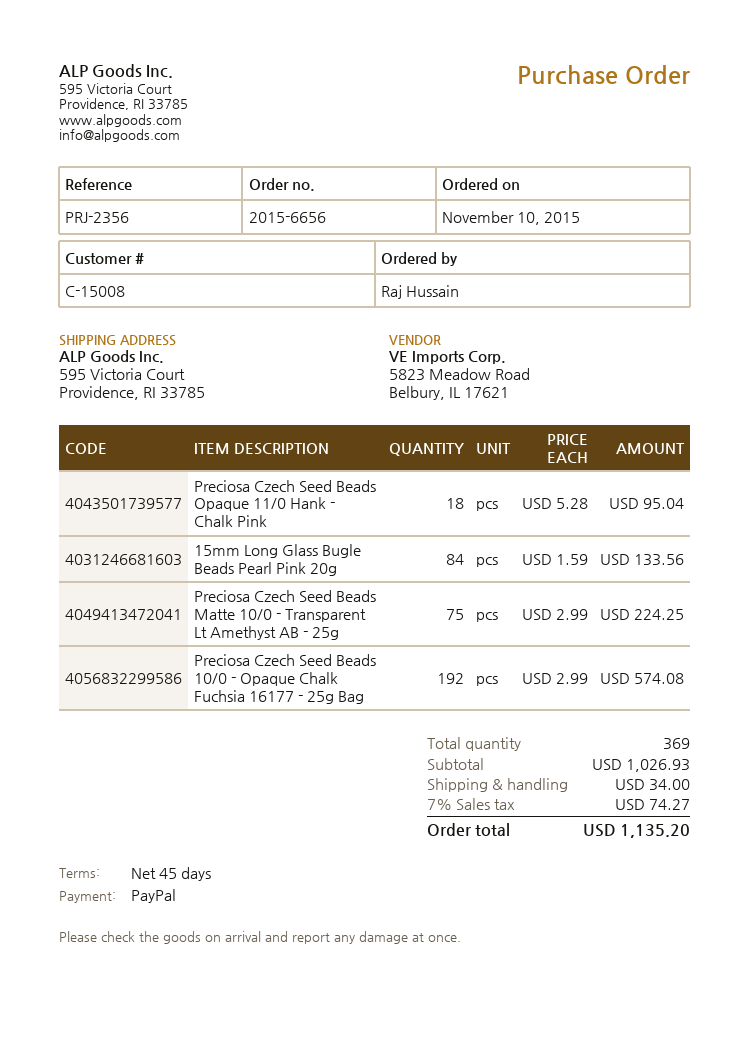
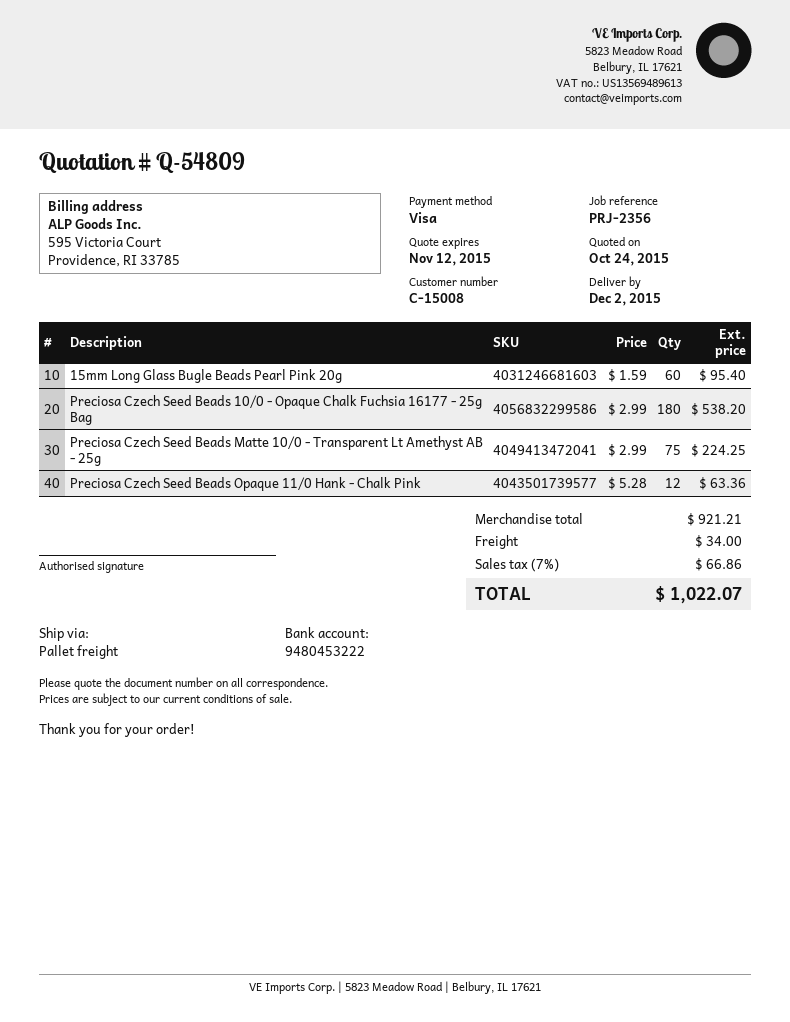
payment method: PayPal -> Visa
Preciosa Czech Seed Beads Opaque 11/0 Hank - Chalk Pink: 18 x 5.28 = 95.04 -> 12 x 5.28 = 63.36
15mm Long Glass Bugle Beads Pearl Pink 20g: 84 x 1.59 = 133.56 -> 60 x 1.59 = 95.40
Preciosa Czech Seed Beads 10/0 - Opaque Chalk Fuchsia 16177 - 25g Bag: 192 x 2.99 = 574.08 -> 180 x 2.99 = 538.20
subtotal: 1026.93 -> 921.21
tax: 7% = 74.27 -> 7% = 66.86
total: 1135.20 -> 1022.07

